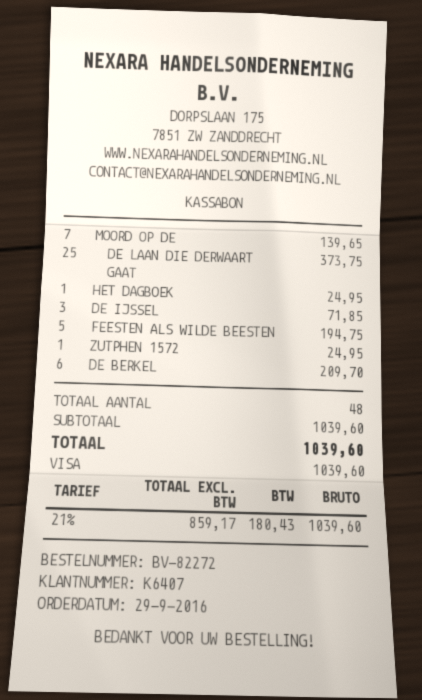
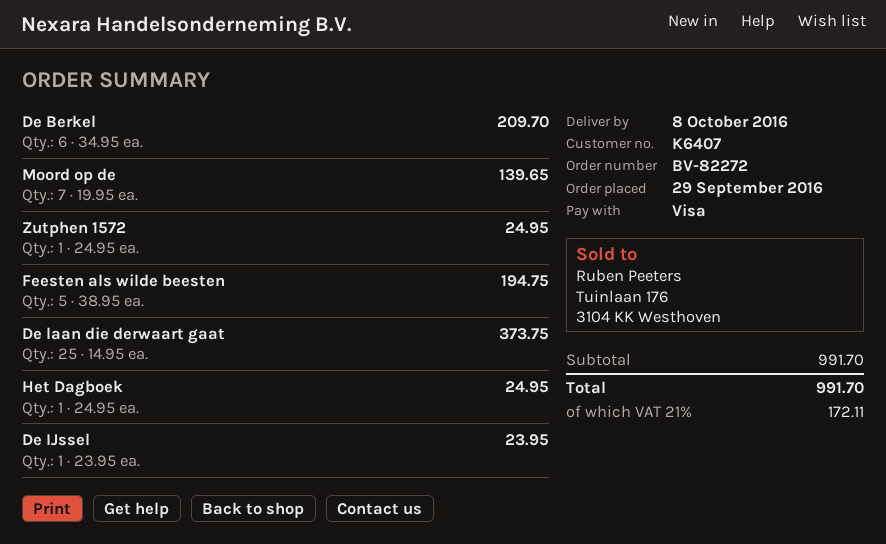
DE IJSSEL: 3 for 71.85 -> 1 for 23.95
subtotal: 1039.60 -> 991.70
tax: 21% = 180.43 -> 21% = 172.11
total: 1039.60 -> 991.70

